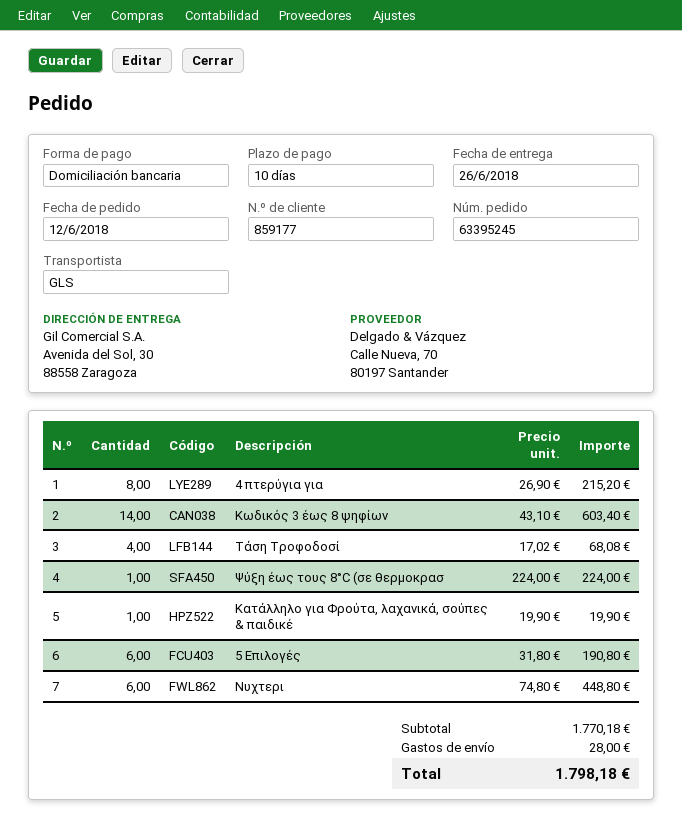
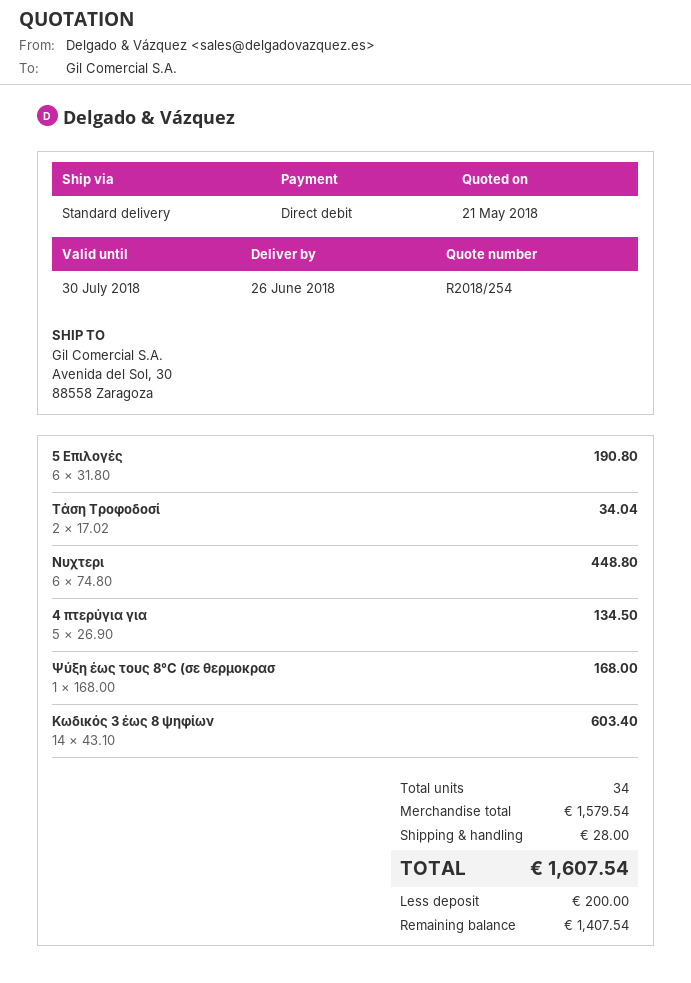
shipping method: GLS -> standard
4 πτερύγια για: 8 x 26.90 = 215.20 -> 5 x 26.90 = 134.50
Τάση Τροφοδοσί: 4 x 17.02 = 68.08 -> 2 x 17.02 = 34.04
Ψύξη έως τους 8°C (σε θερμοκρασ: 1 x 224.00 = 224.00 -> 1 x 168.00 = 168.00
Κατάλληλο για Φρούτα, λαχανικά, σούπες & παιδικέ: 1 x 19.90 = 19.90 -> none
subtotal: 1770.18 -> 1579.54
total: 1798.18 -> 1607.54

